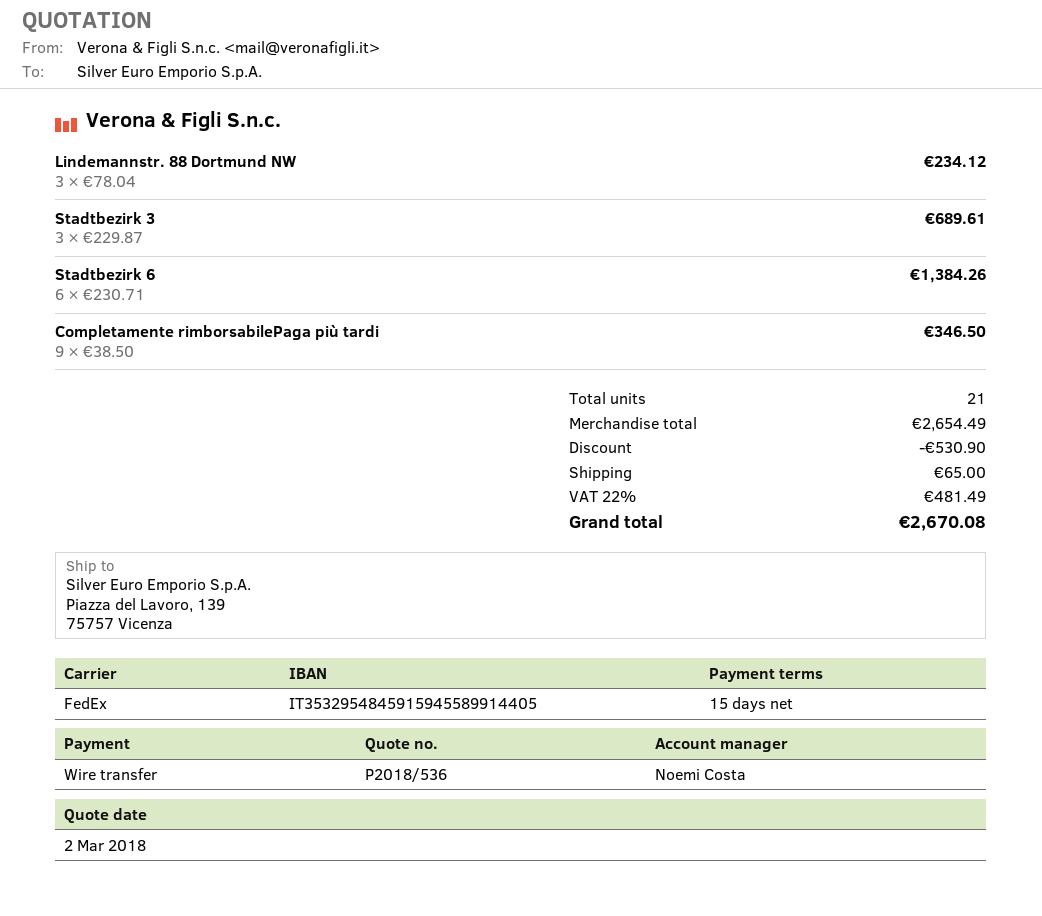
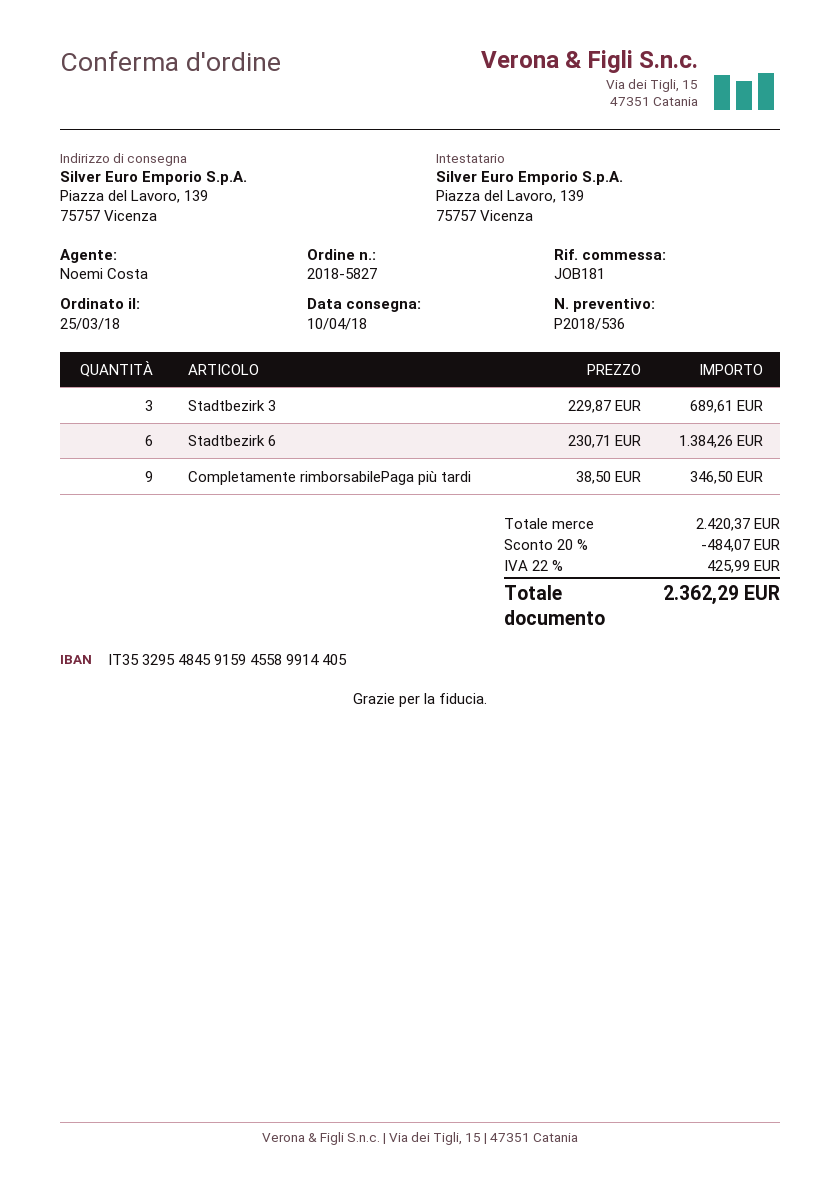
Lindemannstr. 88 Dortmund NW: 3 x 78.04 = 234.12 -> none
subtotal: 2654.49 -> 2420.37
discount: 530.90 -> 484.07
shipping: 65.00 -> none
tax: 22% = 481.49 -> 22% = 425.99
total: 2670.08 -> 2362.29

